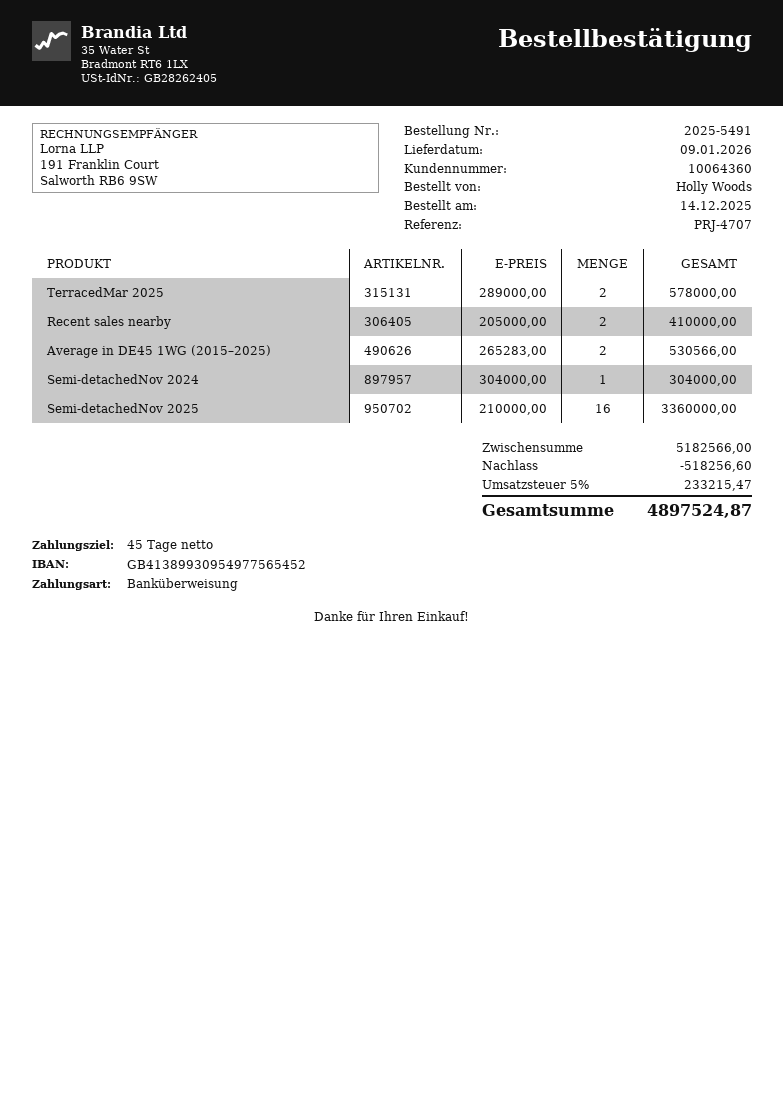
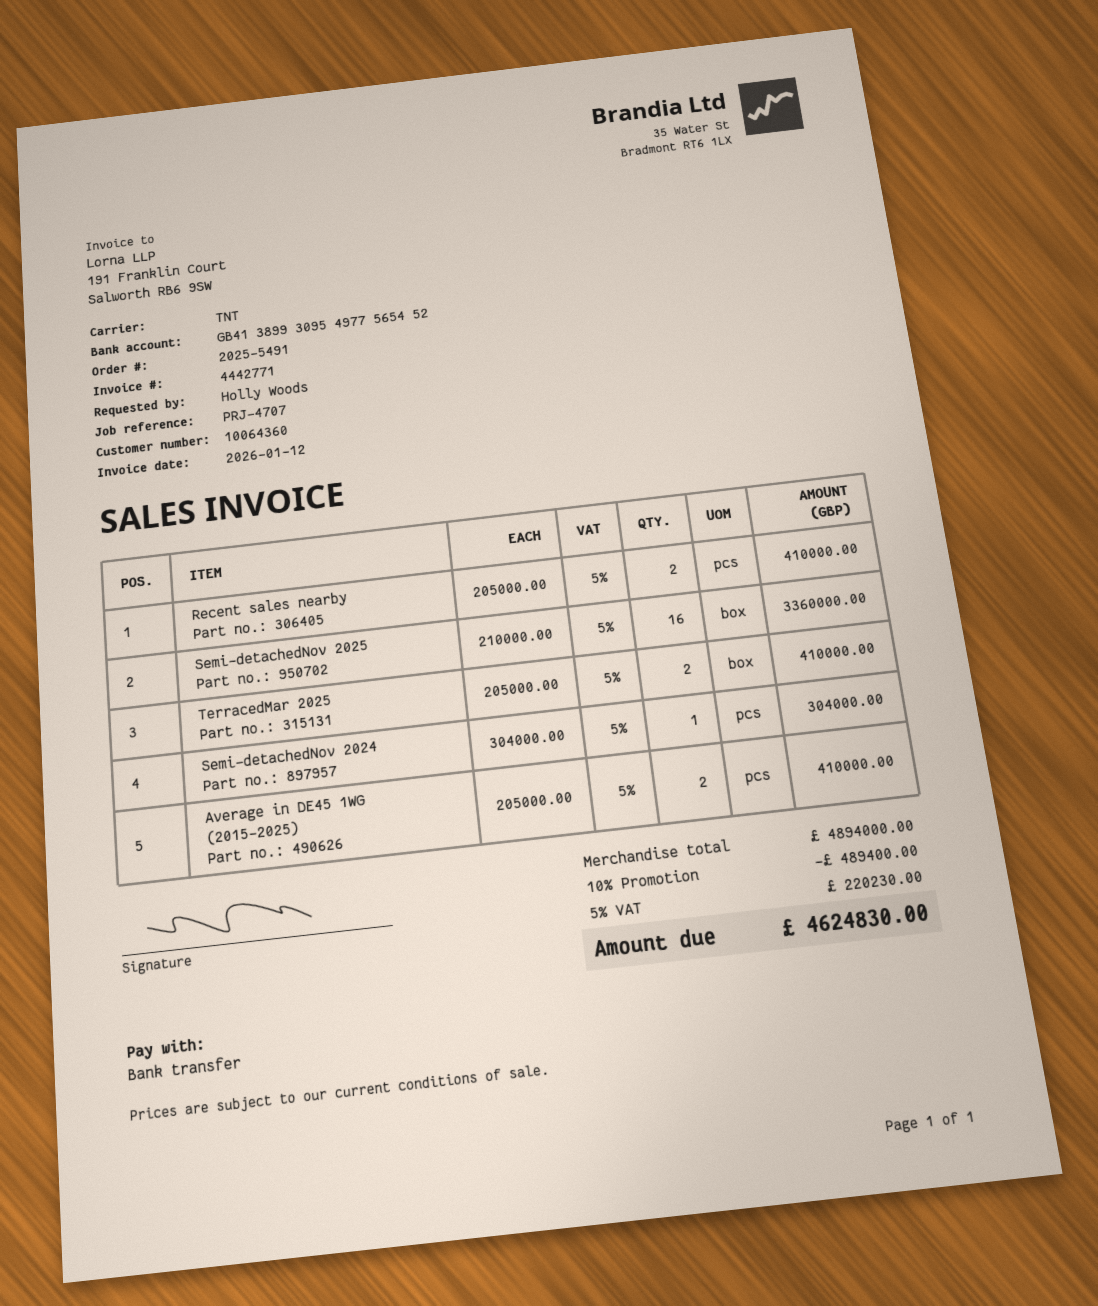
TerracedMar 2025: 2 x 289000.00 = 578000.00 -> 2 x 205000.00 = 410000.00
Average in DE45 1WG (2015–2025): 2 x 265283.00 = 530566.00 -> 2 x 205000.00 = 410000.00
subtotal: 5182566.00 -> 4894000.00
discount: 518256.60 -> 489400.00
tax: 5% = 233215.47 -> 5% = 220230.00
total: 4897524.87 -> 4624830.00

